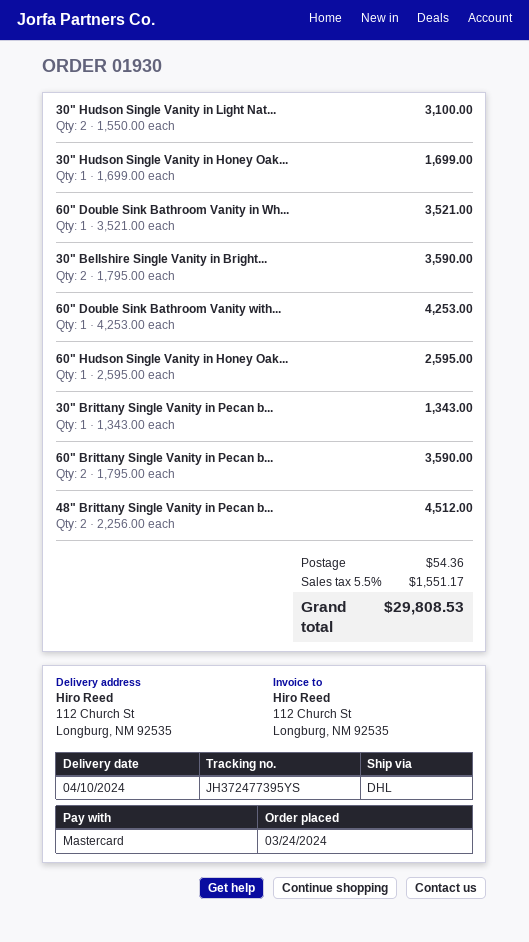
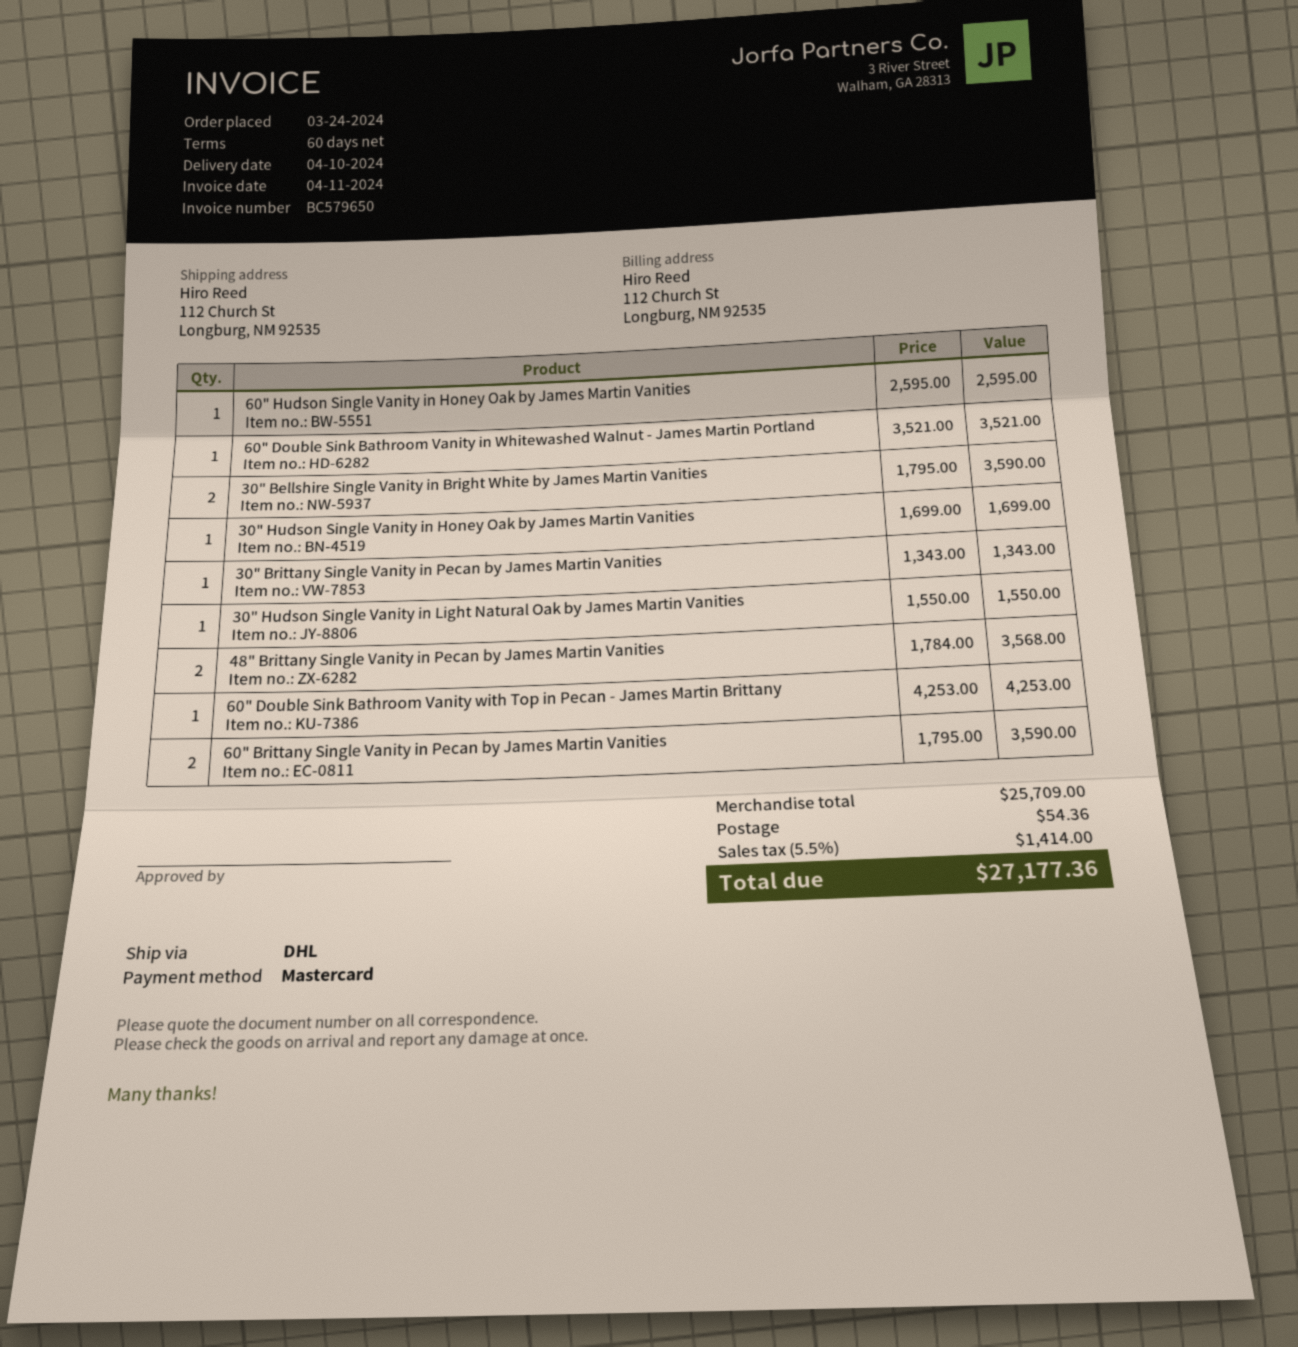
30" Hudson Single Vanity in Light Nat...: 2 x 1550.00 = 3100.00 -> 1 x 1550.00 = 1550.00
48" Brittany Single Vanity in Pecan b...: 2 x 2256.00 = 4512.00 -> 2 x 1784.00 = 3568.00
tax: 5.5% = 1551.17 -> 5.5% = 1414.00
total: 29808.53 -> 27177.36

